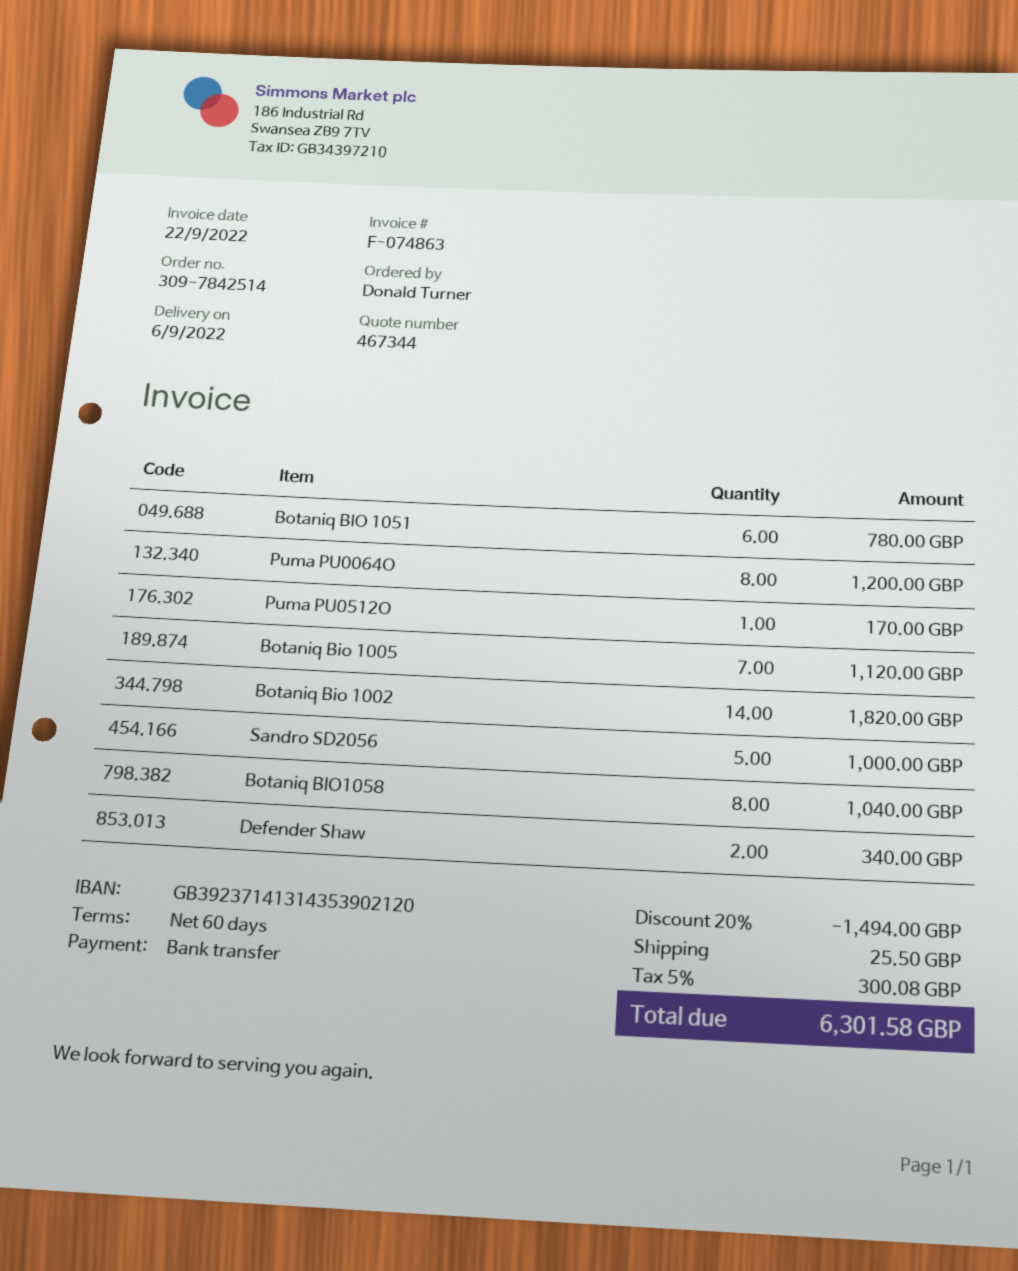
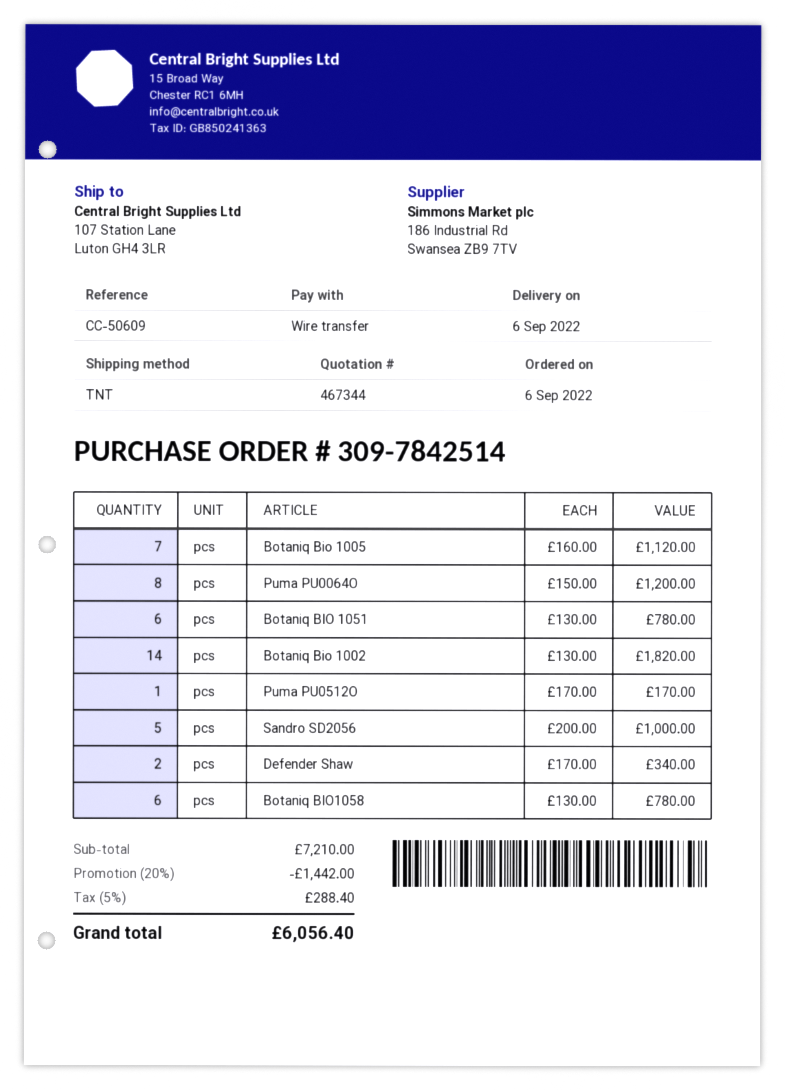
Botaniq BIO1058: 8 for 1040.00 -> 6 for 780.00
discount: 20% = 1494.00 -> 20% = 1442.00
shipping: 25.50 -> none
tax: 5% = 300.08 -> 5% = 288.40
total: 6301.58 -> 6056.40

